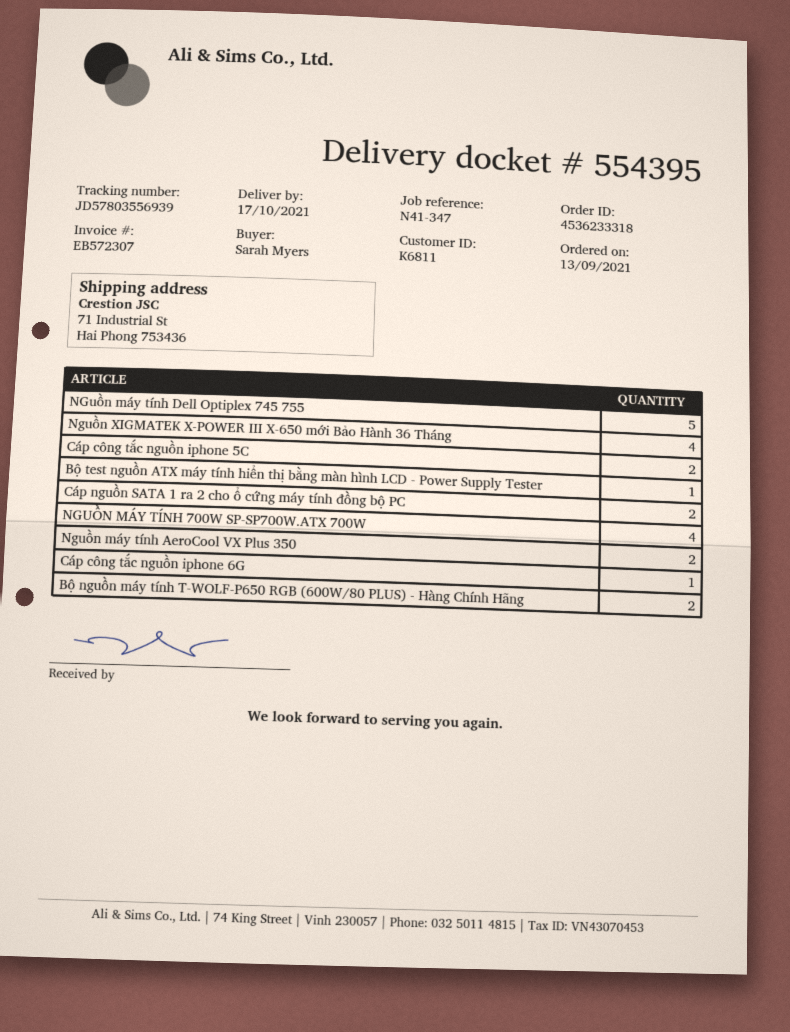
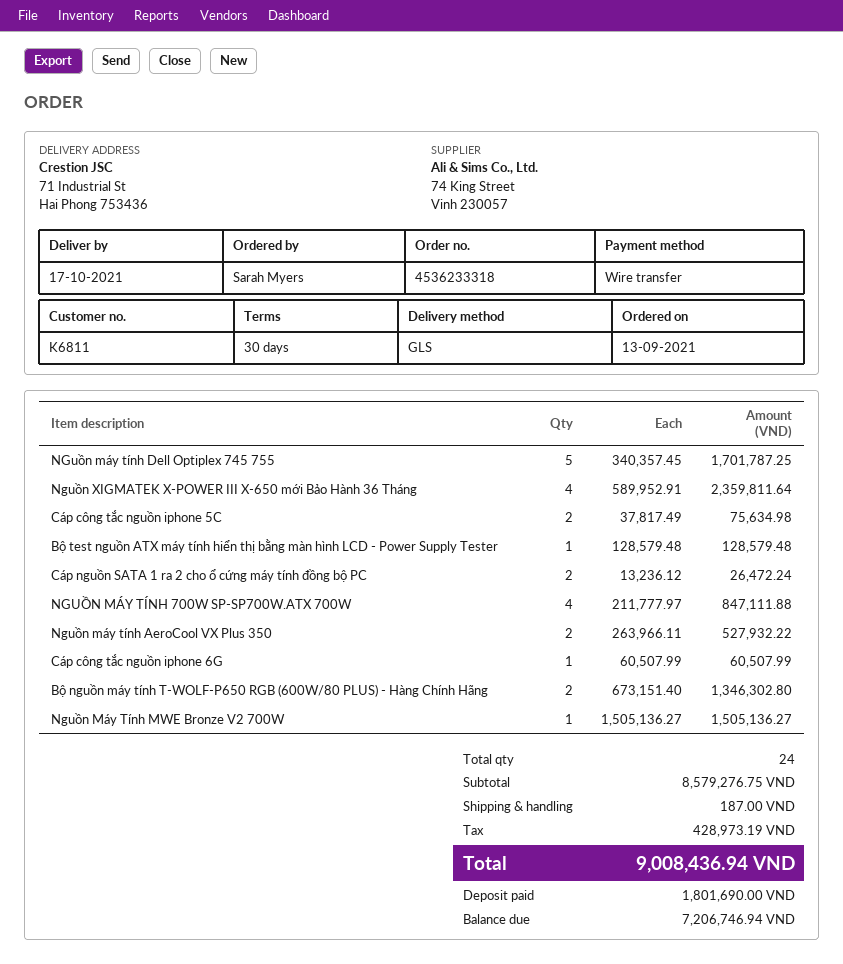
Nguồn Máy Tính MWE Bronze V2 700W: none -> 1

